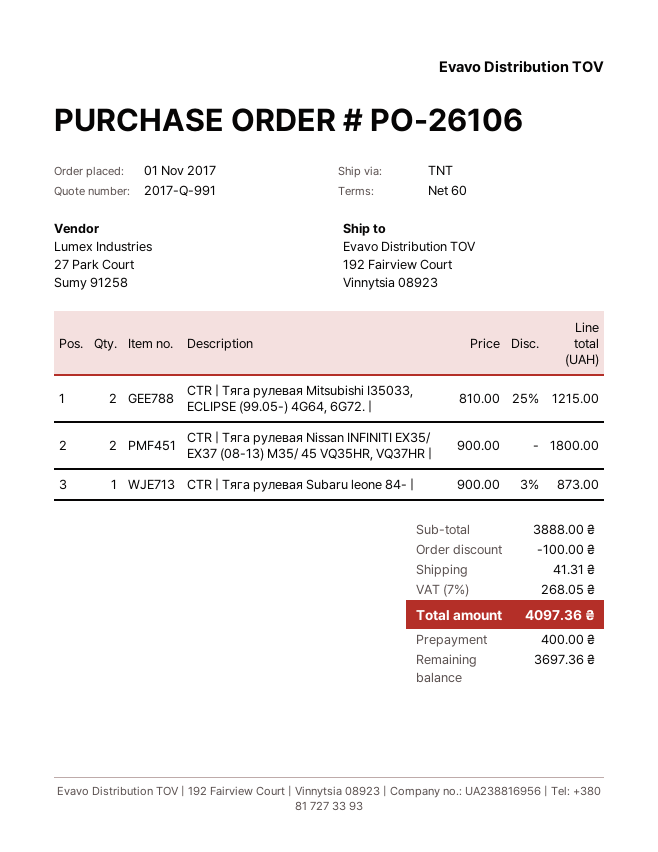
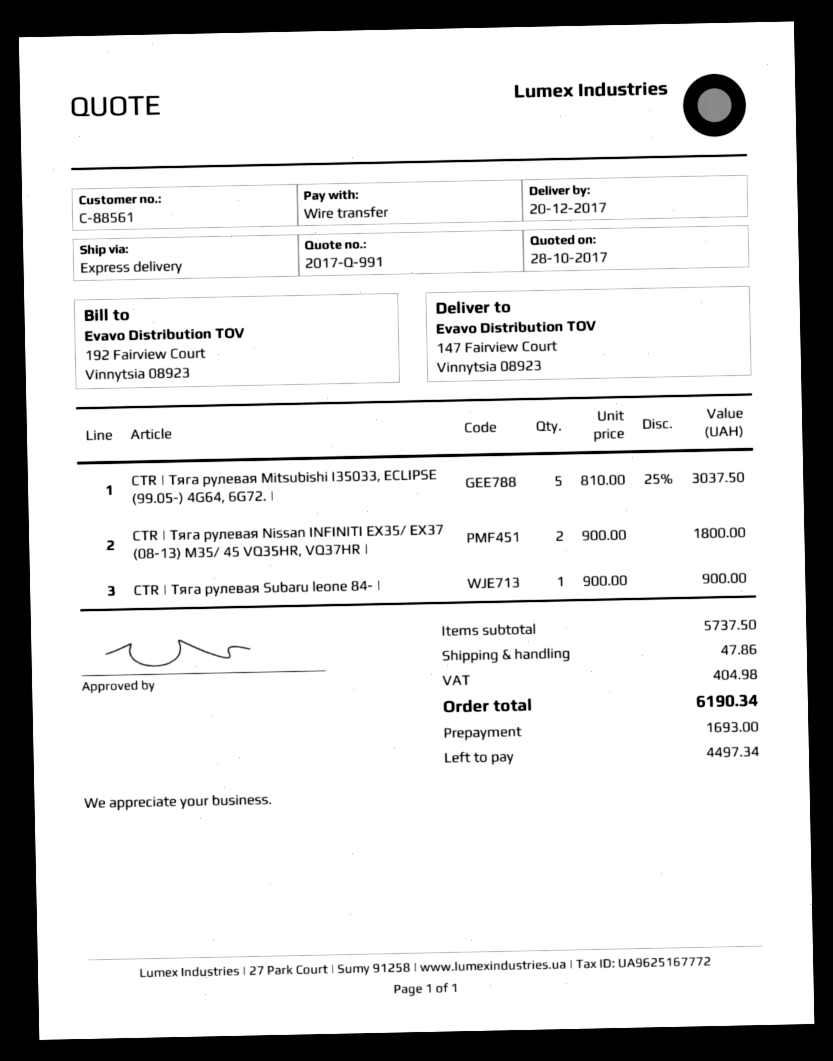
shipping method: TNT -> express
ship to: 192 Fairview Court, Vinnytsia 08923 -> 147 Fairview Court, Vinnytsia 08923
CTR | Тяга рулевая Mitsubishi I35033, ECLIPSE (99.05-) 4G64, 6G72. |: 2 x 810.00 - 25% = 1215.00 -> 5 x 810.00 - 25% = 3037.50
CTR | Тяга рулевая Subaru leone 84- |: 1 x 900.00 - 3% = 873.00 -> 1 x 900.00 = 900.00
subtotal: 3888.00 -> 5737.50
discount: 100.00 -> none
shipping: 41.31 -> 47.86
tax: 268.05 -> 404.98
total: 4097.36 -> 6190.34
deposit: 400.00 -> 1693.00
balance: 3697.36 -> 4497.34

